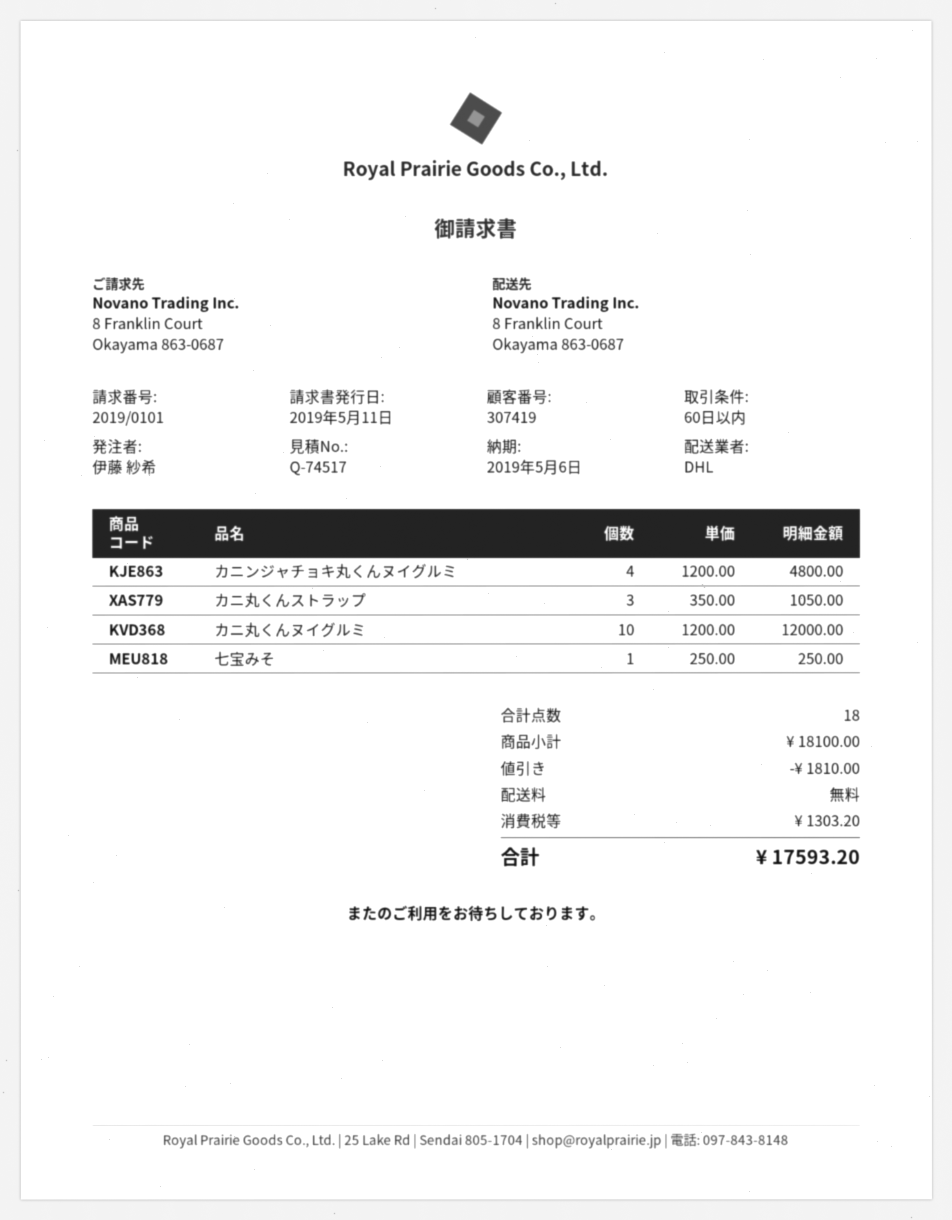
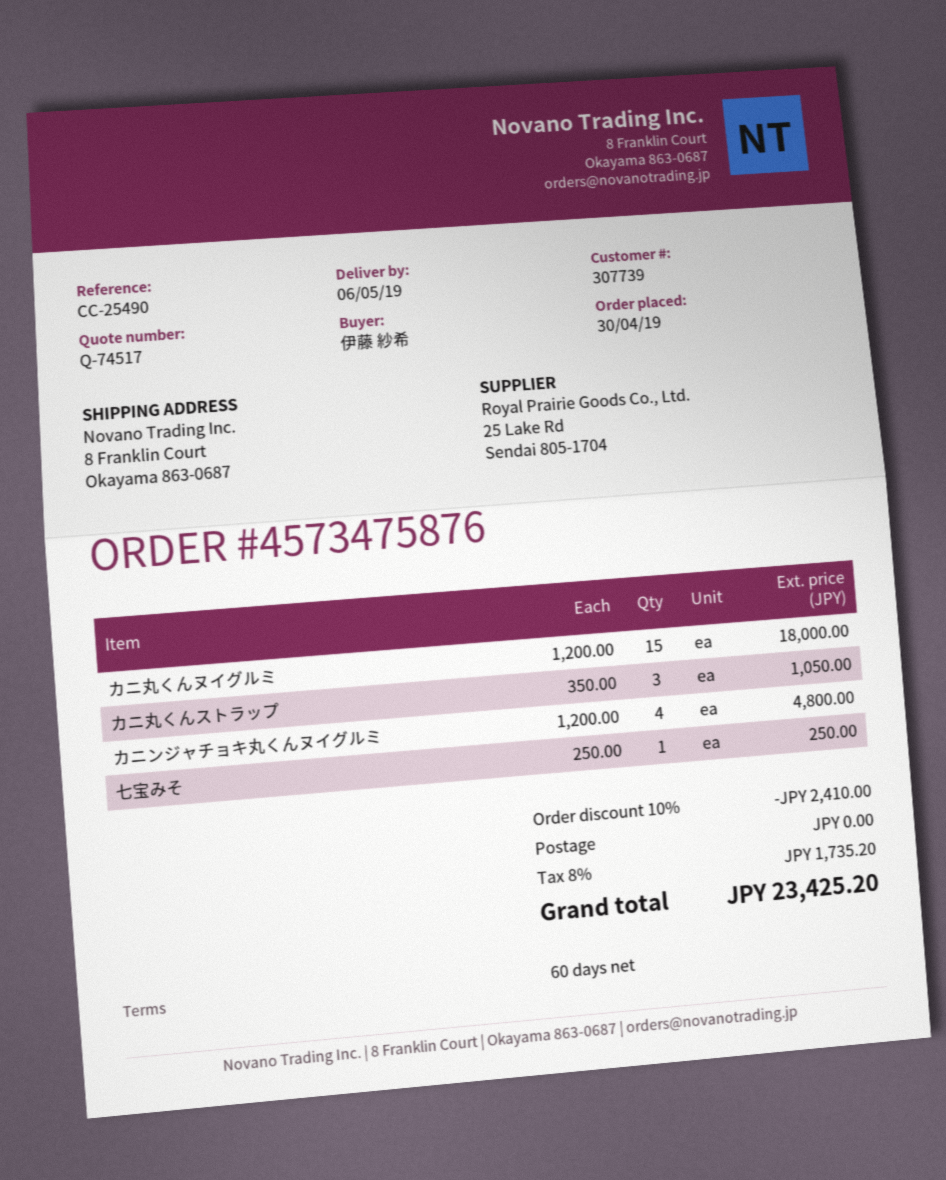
customer number: 307419 -> 307739
カニ丸くんヌイグルミ: 10 x 1200.00 = 12000.00 -> 15 x 1200.00 = 18000.00
discount: 1810.00 -> 2410.00
tax: 1303.20 -> 1735.20
total: 17593.20 -> 23425.20

